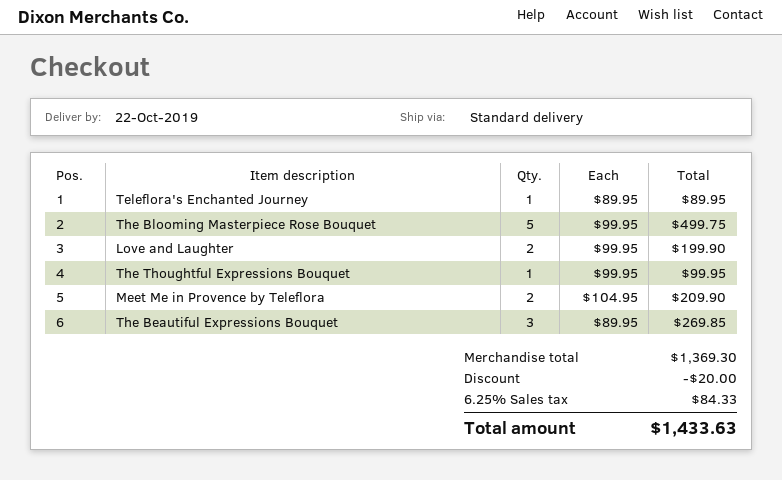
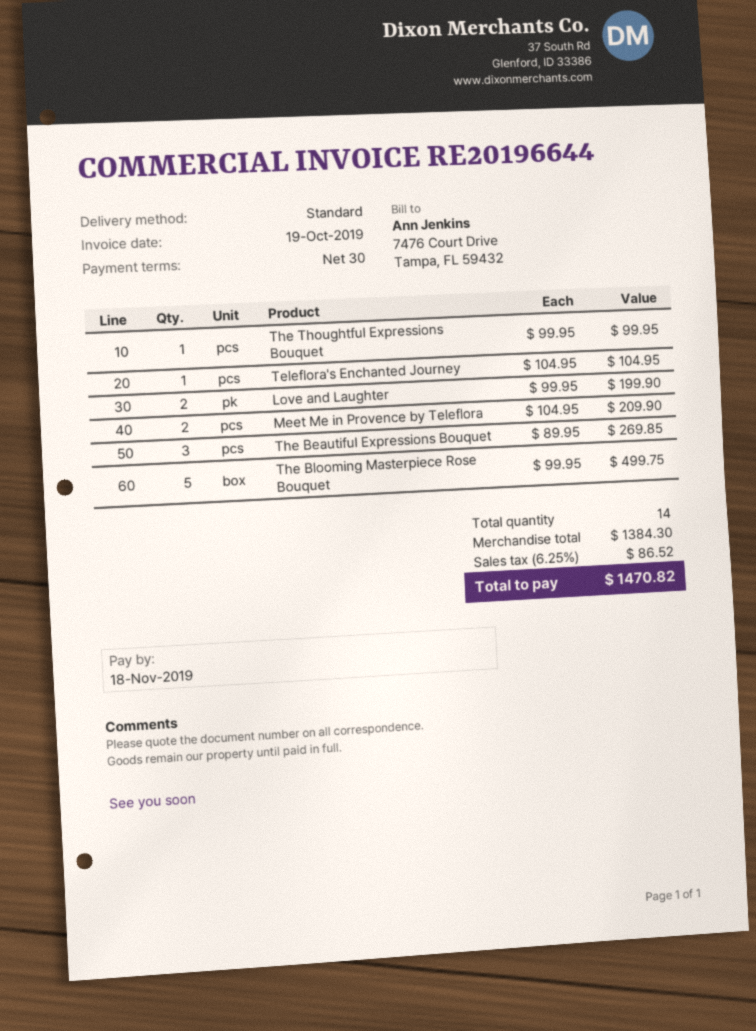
Teleflora's Enchanted Journey: 1 x 89.95 = 89.95 -> 1 x 104.95 = 104.95
subtotal: 1369.30 -> 1384.30
discount: 20.00 -> none
tax: 6.25% = 84.33 -> 6.25% = 86.52
total: 1433.63 -> 1470.82

